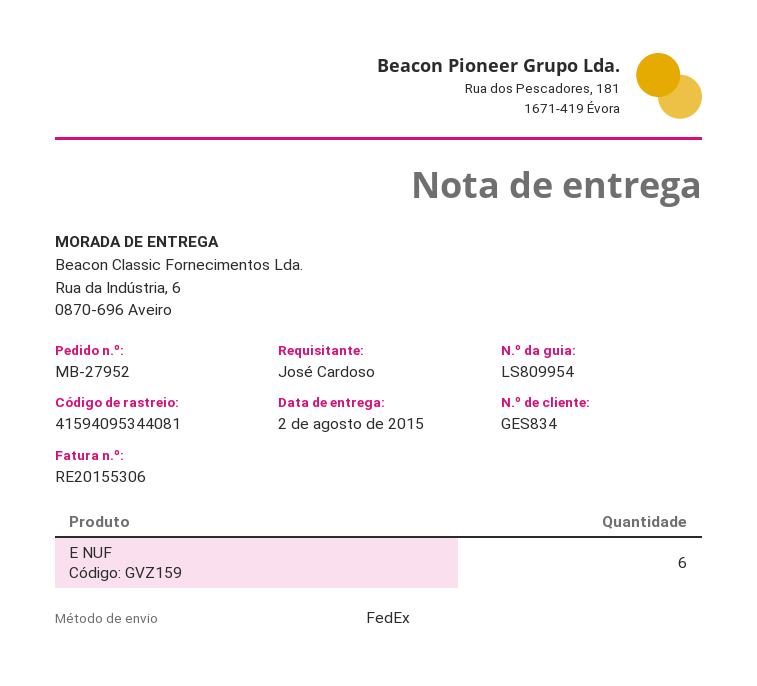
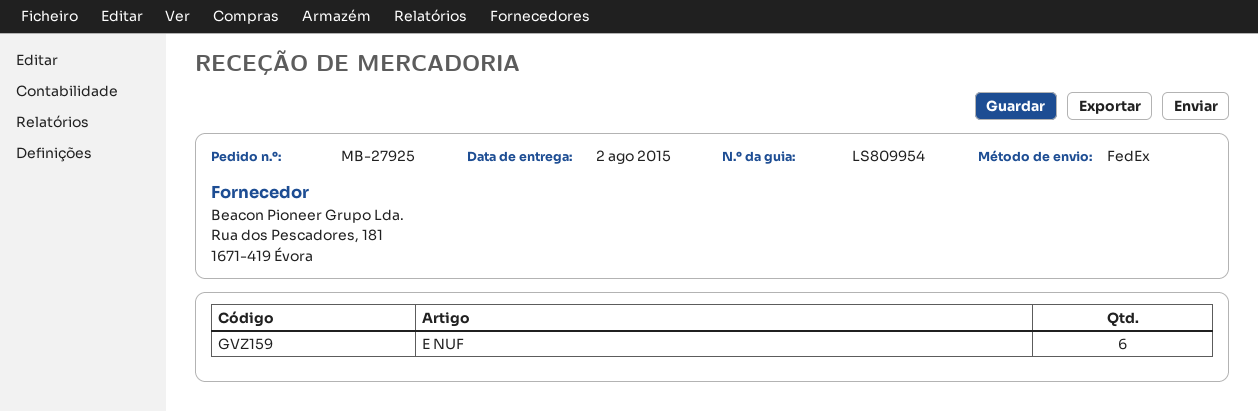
order number: MB-27952 -> MB-27925

